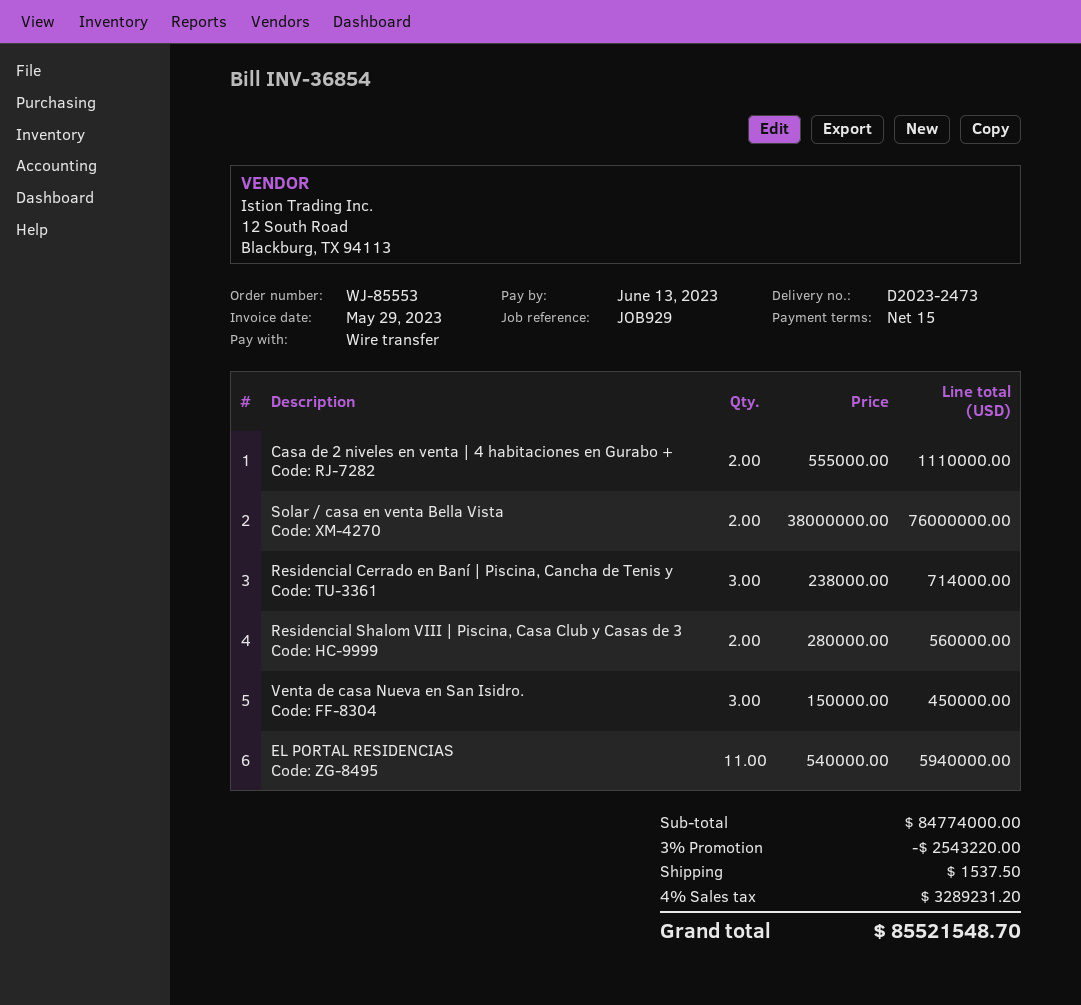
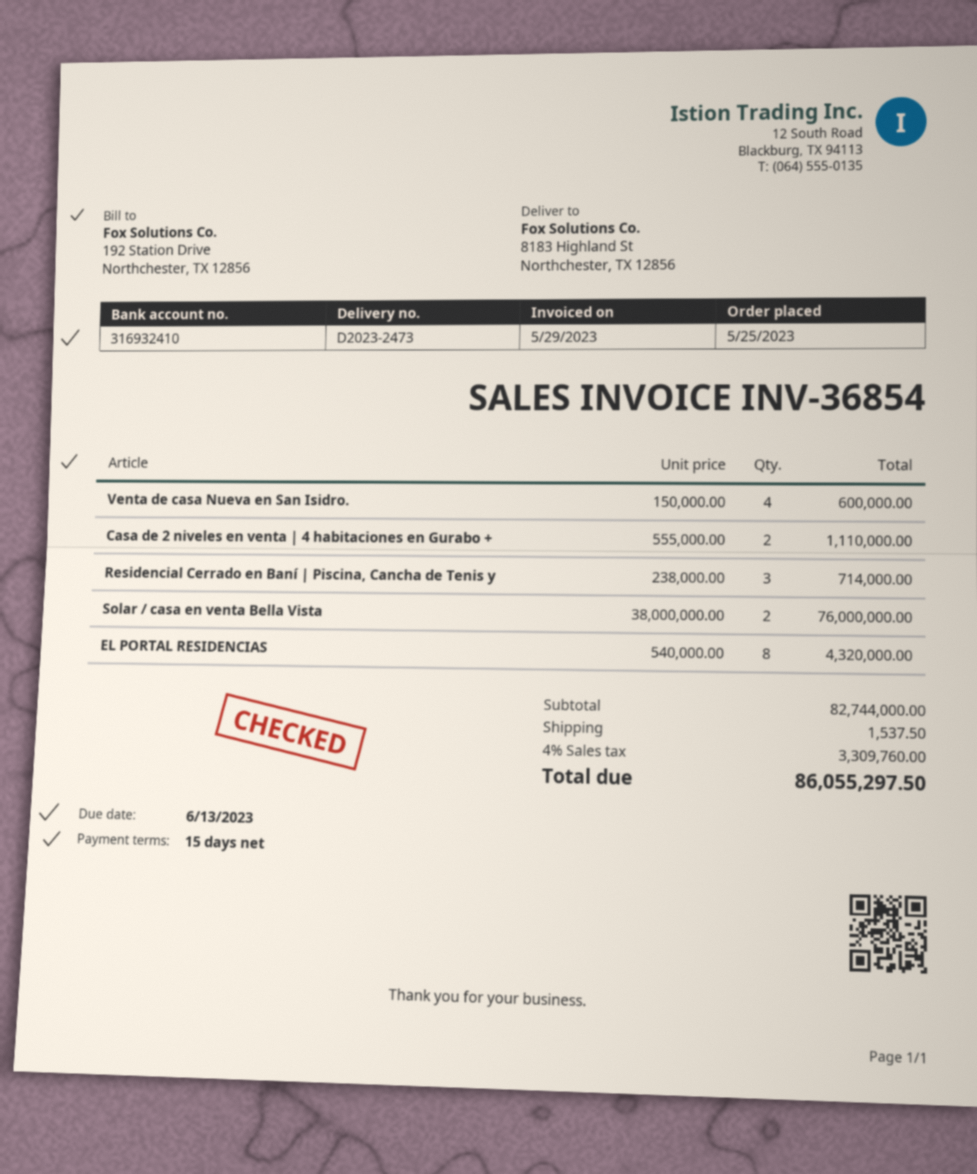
Residencial Shalom VIII | Piscina, Casa Club y Casas de 3: 2 x 280000.00 = 560000.00 -> none
Venta de casa Nueva en San Isidro.: 3 x 150000.00 = 450000.00 -> 4 x 150000.00 = 600000.00
EL PORTAL RESIDENCIAS: 11 x 540000.00 = 5940000.00 -> 8 x 540000.00 = 4320000.00
subtotal: 84774000.00 -> 82744000.00
discount: 3% = 2543220.00 -> none
tax: 4% = 3289231.20 -> 4% = 3309760.00
total: 85521548.70 -> 86055297.50

